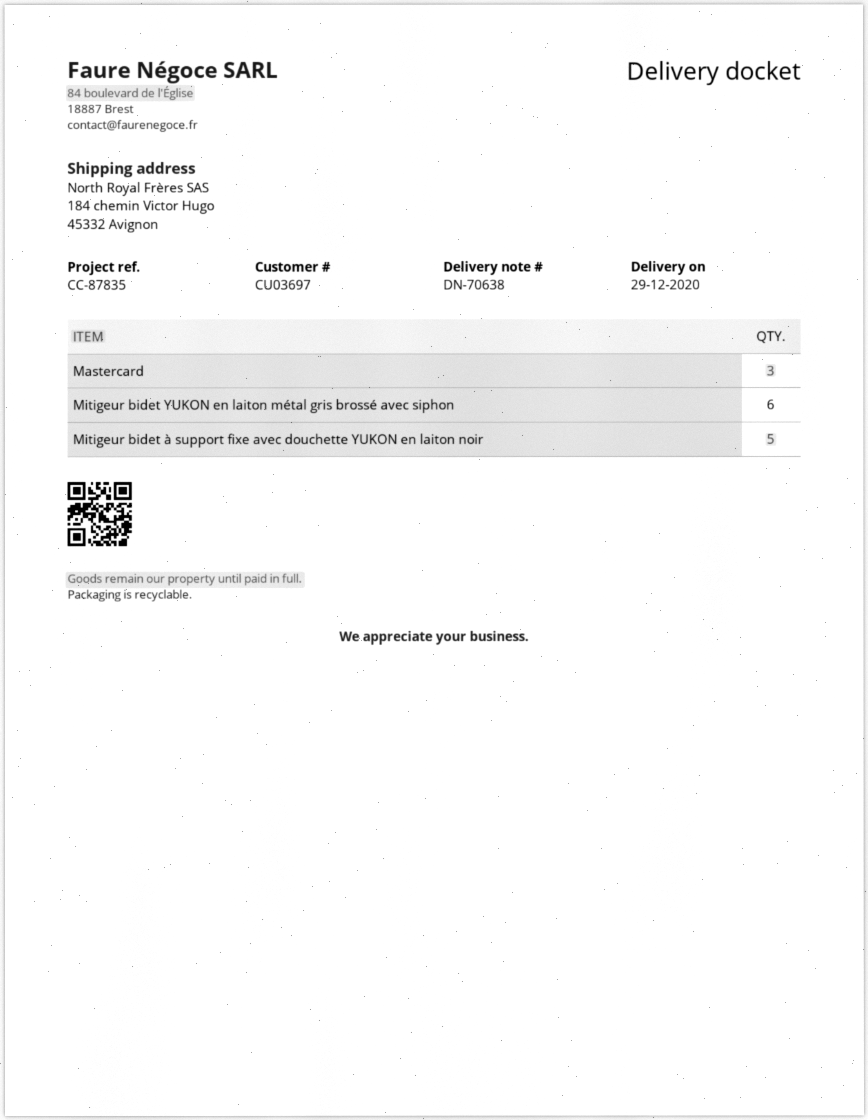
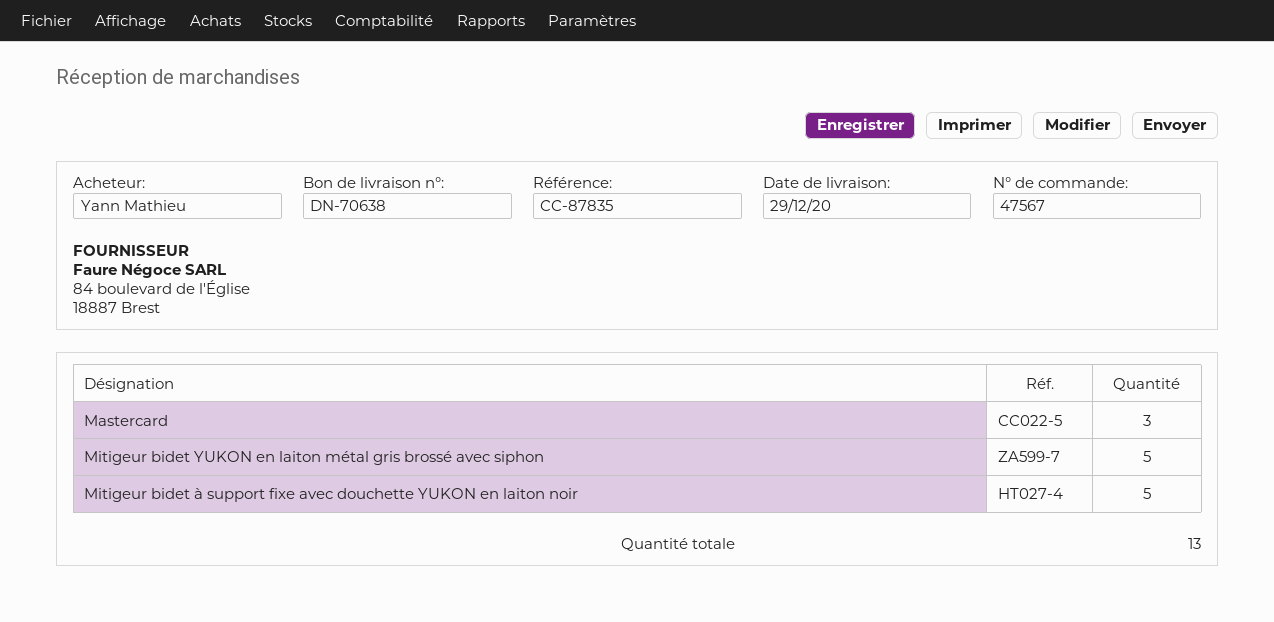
Mitigeur bidet YUKON en laiton métal gris brossé avec siphon: 6 -> 5

